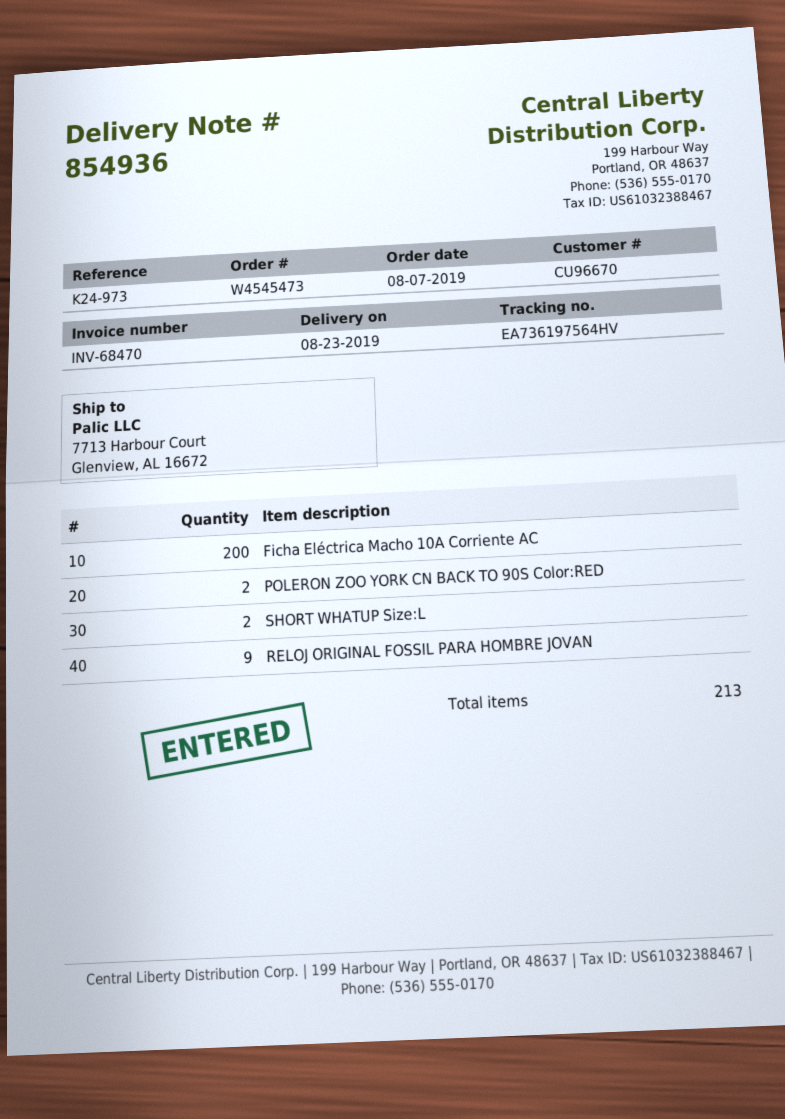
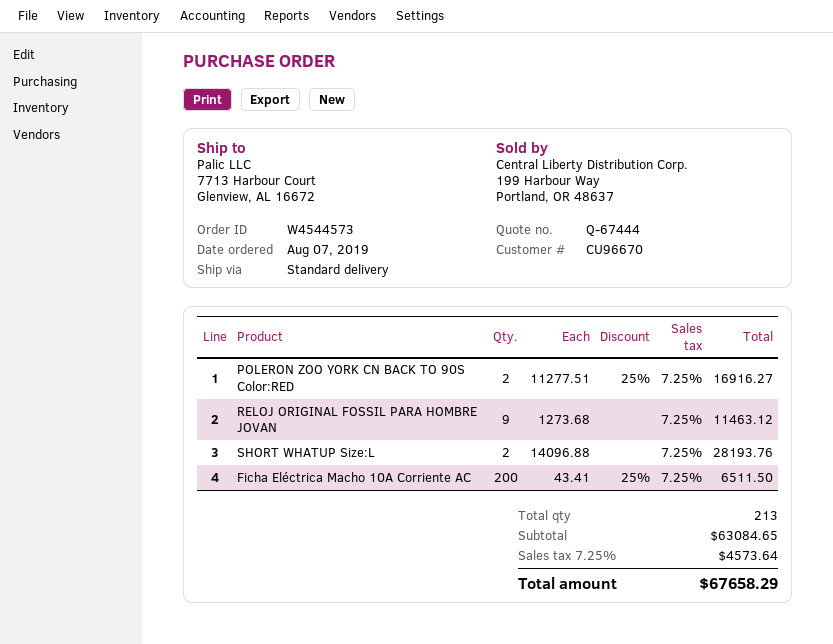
order number: W4545473 -> W4544573

